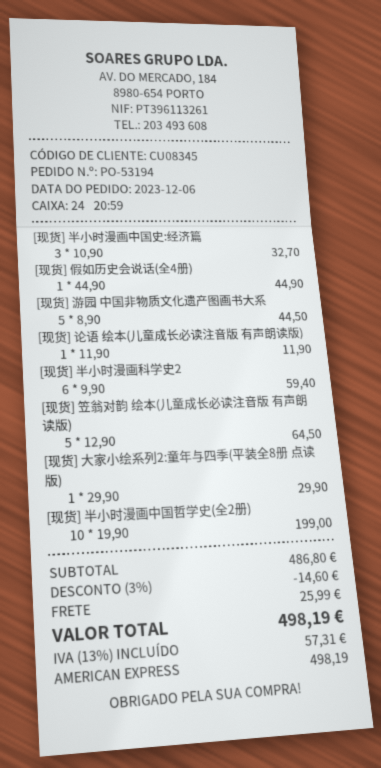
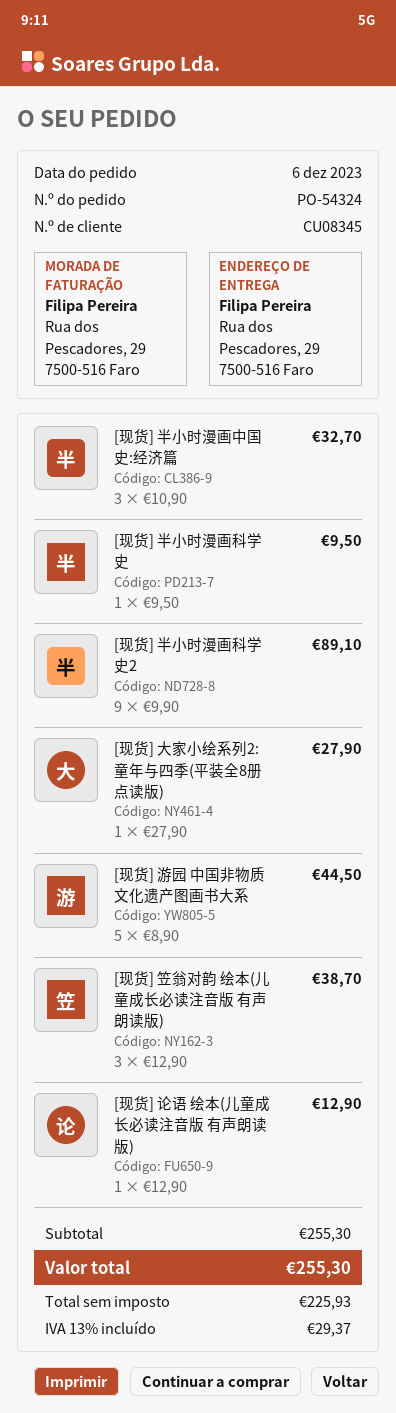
order number: PO-53194 -> PO-54324
[现货] 假如历史会说话(全4册): 1 x 44.90 = 44.90 -> none
[现货] 论语 绘本(儿童成长必读注音版 有声朗读版): 1 x 11.90 = 11.90 -> 1 x 12.90 = 12.90
[现货] 半小时漫画科学史2: 6 x 9.90 = 59.40 -> 9 x 9.90 = 89.10
[现货] 笠翁对韵 绘本(儿童成长必读注音版 有声朗读版): 5 x 12.90 = 64.50 -> 3 x 12.90 = 38.70
[现货] 大家小绘系列2:童年与四季(平装全8册 点读版): 1 x 29.90 = 29.90 -> 1 x 27.90 = 27.90
[现货] 半小时漫画中国哲学史(全2册): 10 x 19.90 = 199.00 -> none
[现货] 半小时漫画科学史: none -> 1 x 9.50 = 9.50
subtotal: 486.80 -> 255.30
discount: 3% = 14.60 -> none
shipping: 25.99 -> none
tax: 13% = 57.31 -> 13% = 29.37
total: 498.19 -> 255.30

